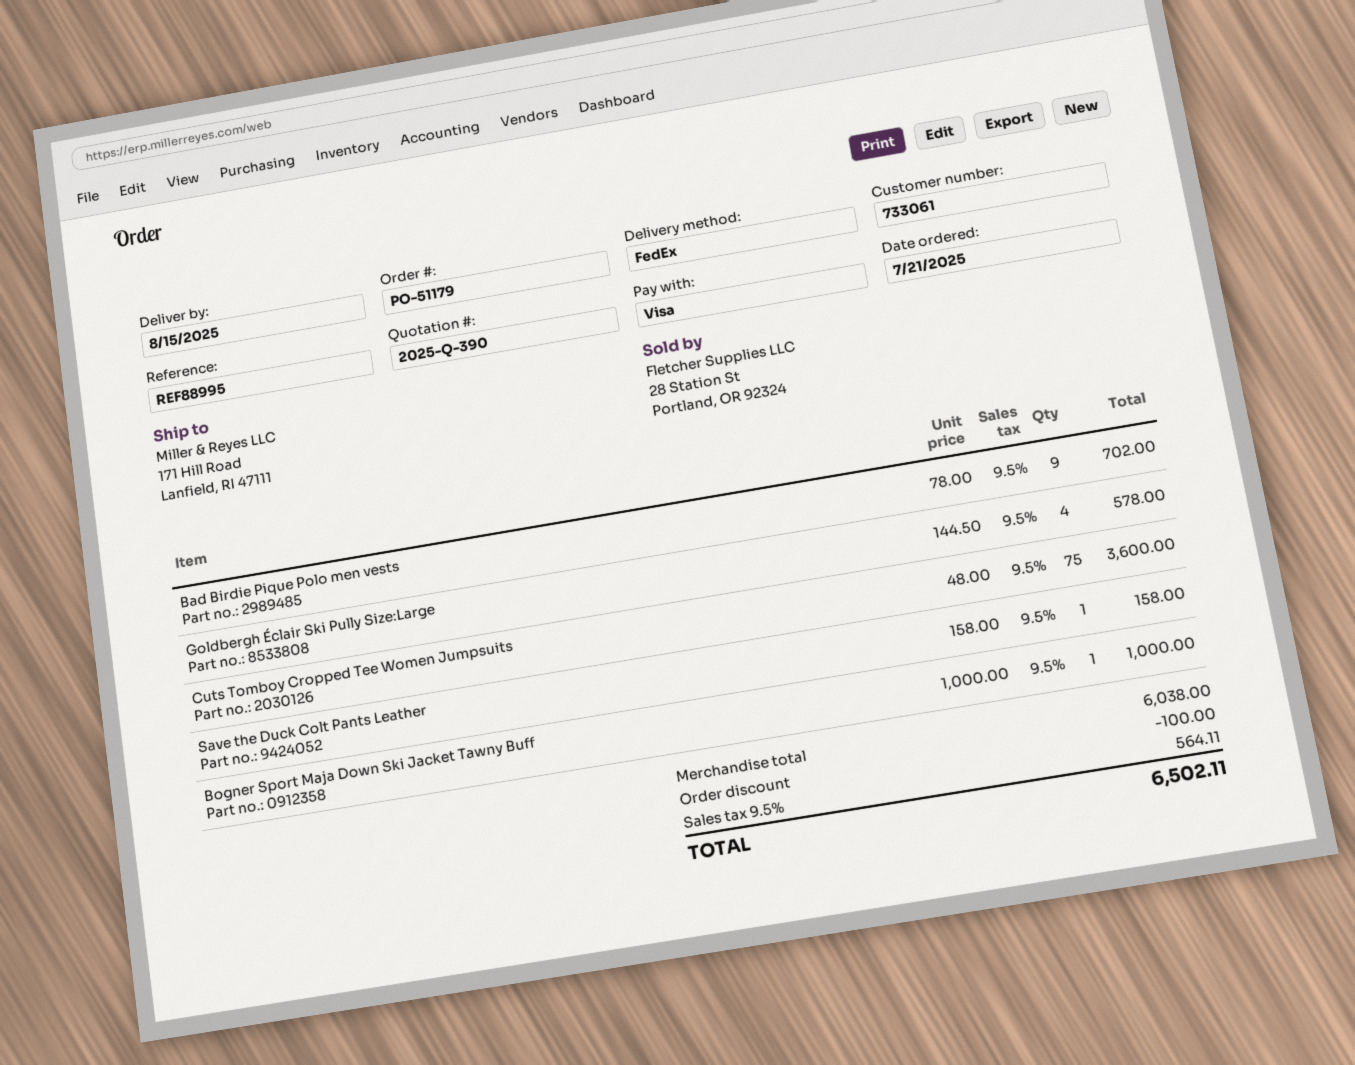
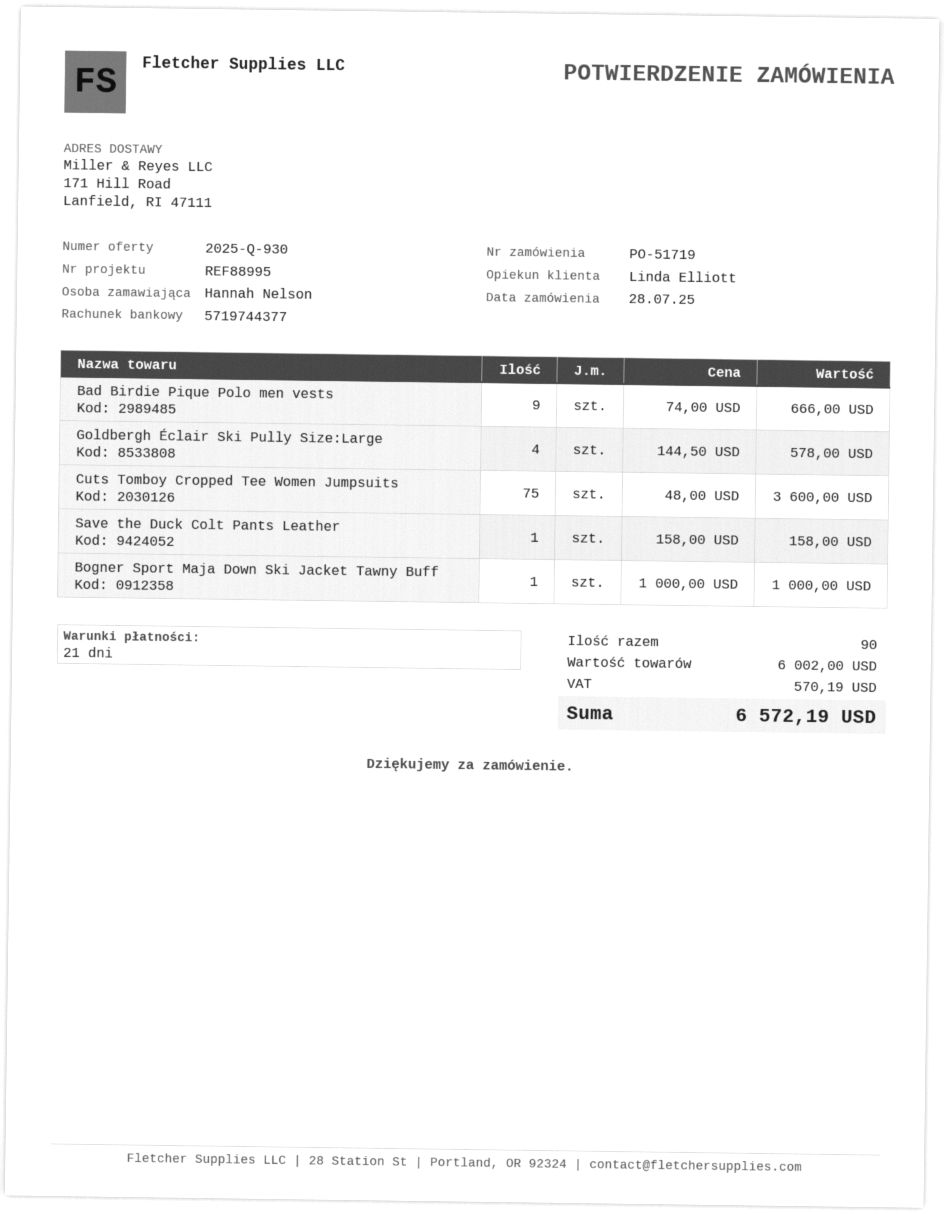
quote number: 2025-Q-390 -> 2025-Q-930
order number: PO-51179 -> PO-51719
order date: 2025-07-21 -> 2025-07-28
Bad Birdie Pique Polo men vests: 9 x 78.00 = 702.00 -> 9 x 74.00 = 666.00
subtotal: 6038.00 -> 6002.00
discount: 100.00 -> none
tax: 564.11 -> 570.19
total: 6502.11 -> 6572.19

